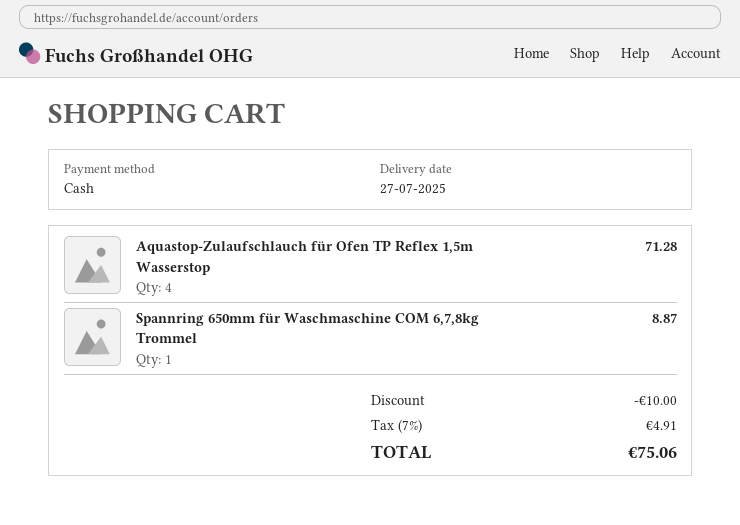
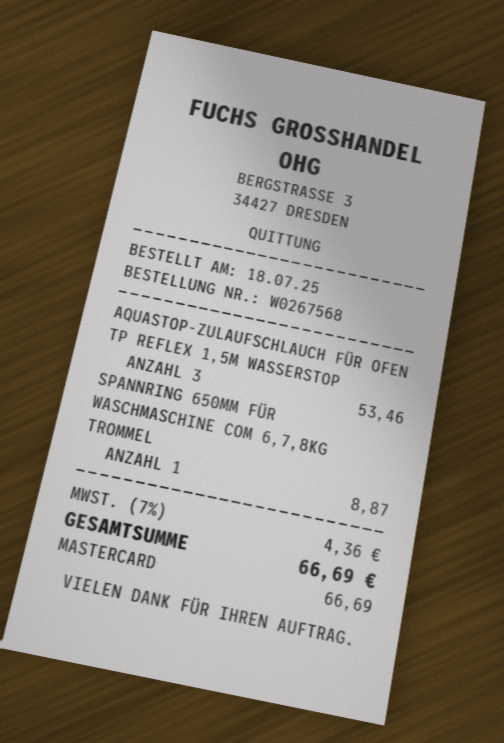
payment method: cash -> Mastercard
Aquastop-Zulaufschlauch für Ofen TP Reflex 1,5m Wasserstop: 4 for 71.28 -> 3 for 53.46
discount: 10.00 -> none
tax: 7% = 4.91 -> 7% = 4.36
total: 75.06 -> 66.69

